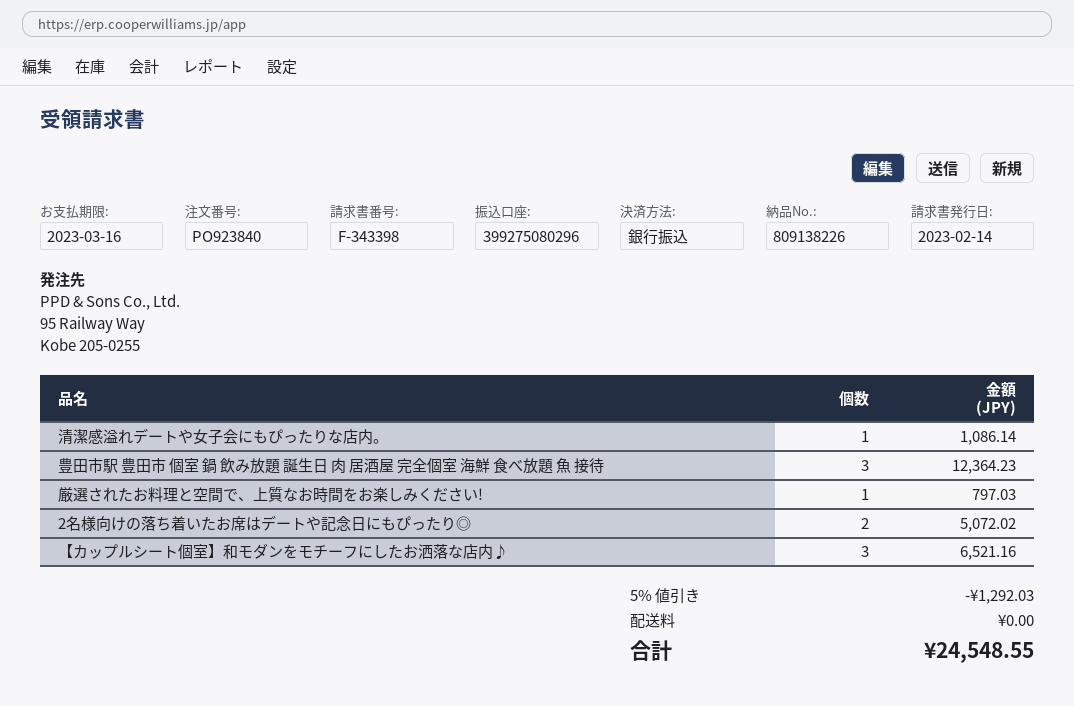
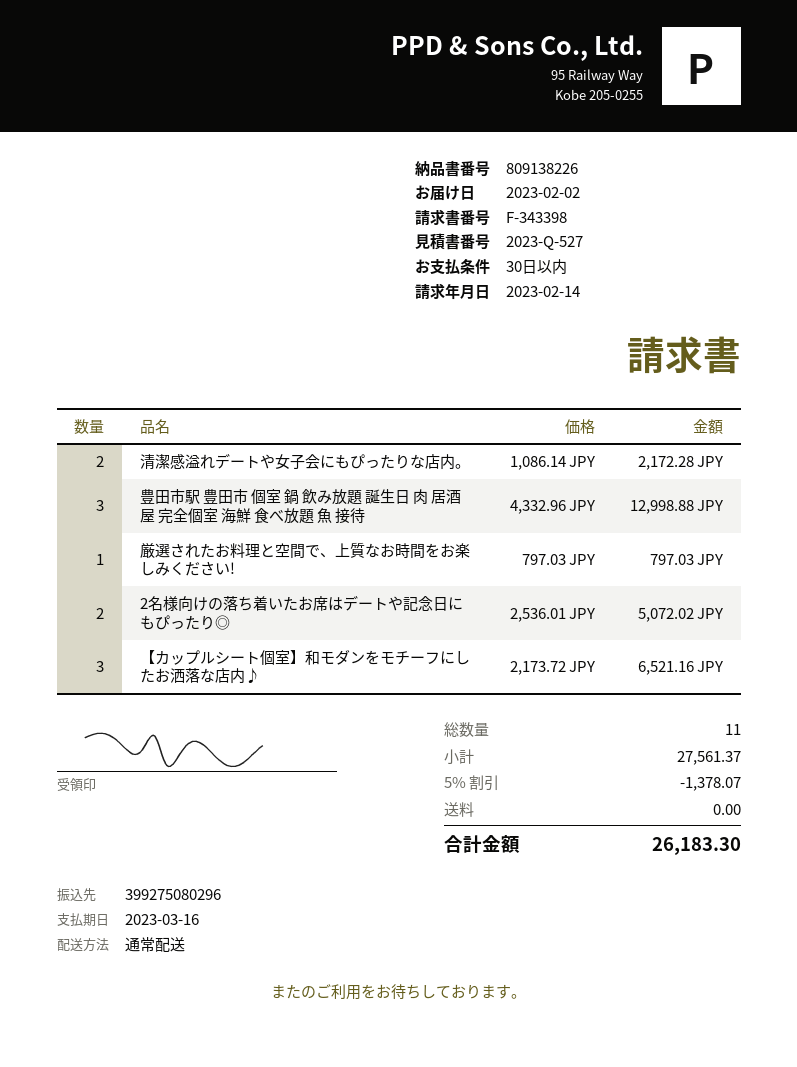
清潔感溢れデートや女子会にもぴったりな店内。: 1 for 1086.14 -> 2 for 2172.28
豊田市駅 豊田市 個室 鍋 飲み放題 誕生日 肉 居酒屋 完全個室 海鮮 食べ放題 魚 接待: 3 for 12364.23 -> 3 for 12998.88
discount: 5% = 1292.03 -> 5% = 1378.07
total: 24548.55 -> 26183.30

